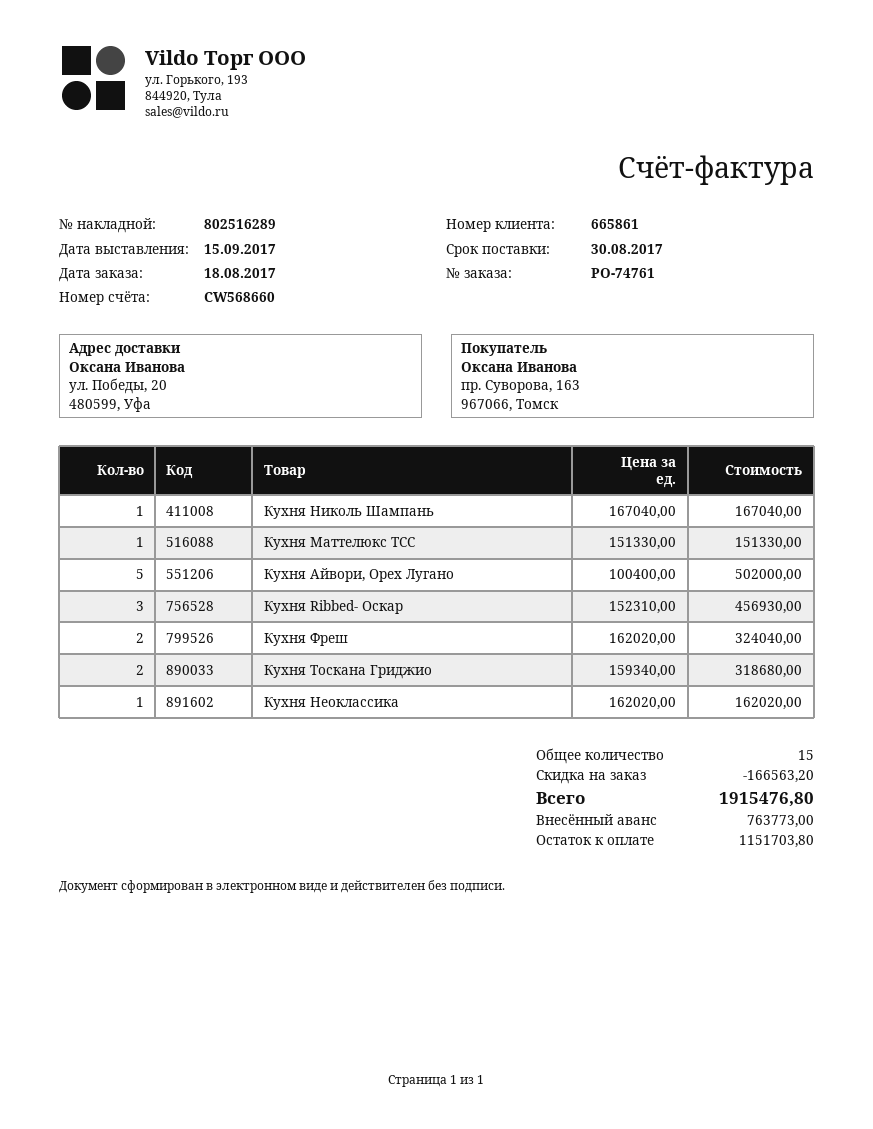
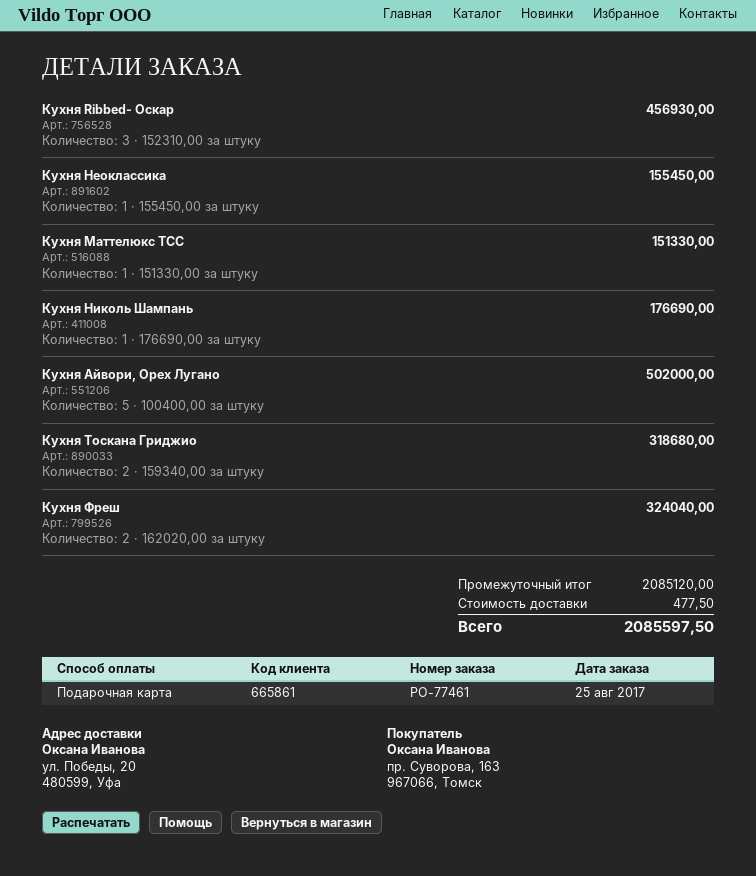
order number: PO-74761 -> PO-77461
order date: 2017-08-18 -> 2017-08-25
Кухня Николь Шампань: 1 x 167040.00 = 167040.00 -> 1 x 176690.00 = 176690.00
Кухня Неоклассика: 1 x 162020.00 = 162020.00 -> 1 x 155450.00 = 155450.00
discount: 166563.20 -> none
shipping: none -> 477.50
total: 1915476.80 -> 2085597.50

